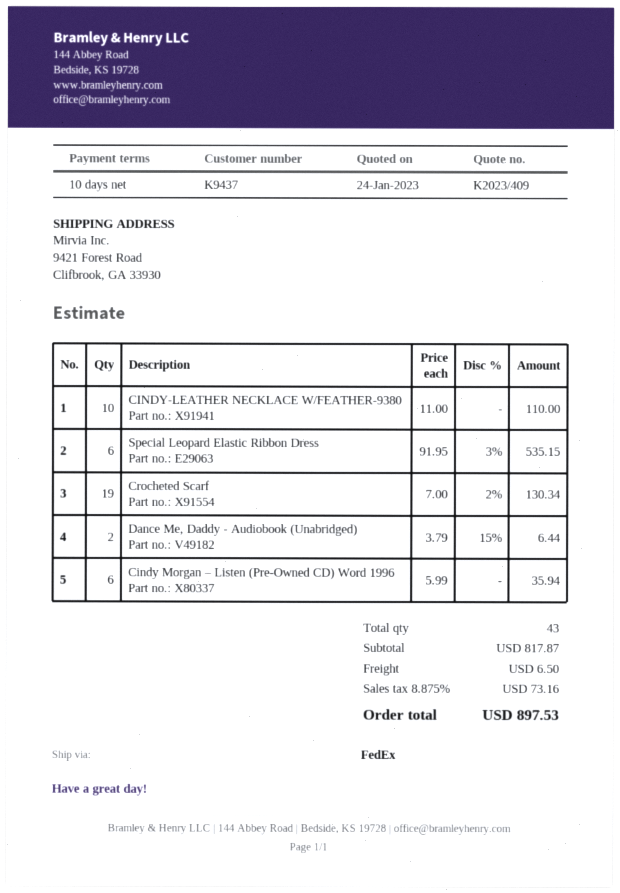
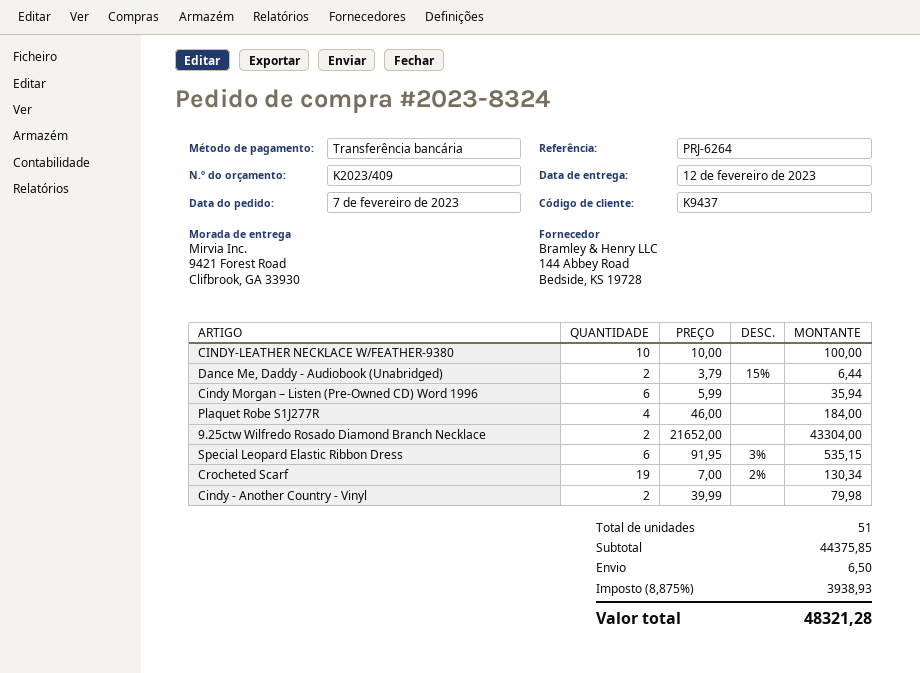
CINDY-LEATHER NECKLACE W/FEATHER-9380: 10 x 11.00 = 110.00 -> 10 x 10.00 = 100.00
Plaquet Robe S1J277R: none -> 4 x 46.00 = 184.00
9.25ctw Wilfredo Rosado Diamond Branch Necklace: none -> 2 x 21652.00 = 43304.00
Cindy - Another Country - Vinyl: none -> 2 x 39.99 = 79.98
total quantity: 43 -> 51
subtotal: 817.87 -> 44375.85
tax: 8.875% = 73.16 -> 8.875% = 3938.93
total: 897.53 -> 48321.28

